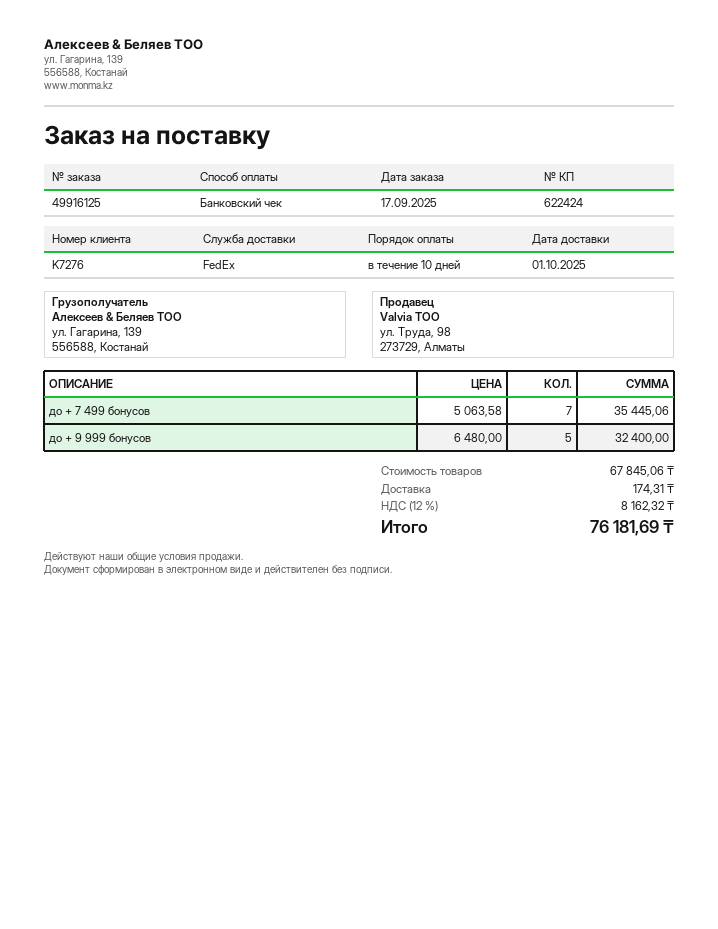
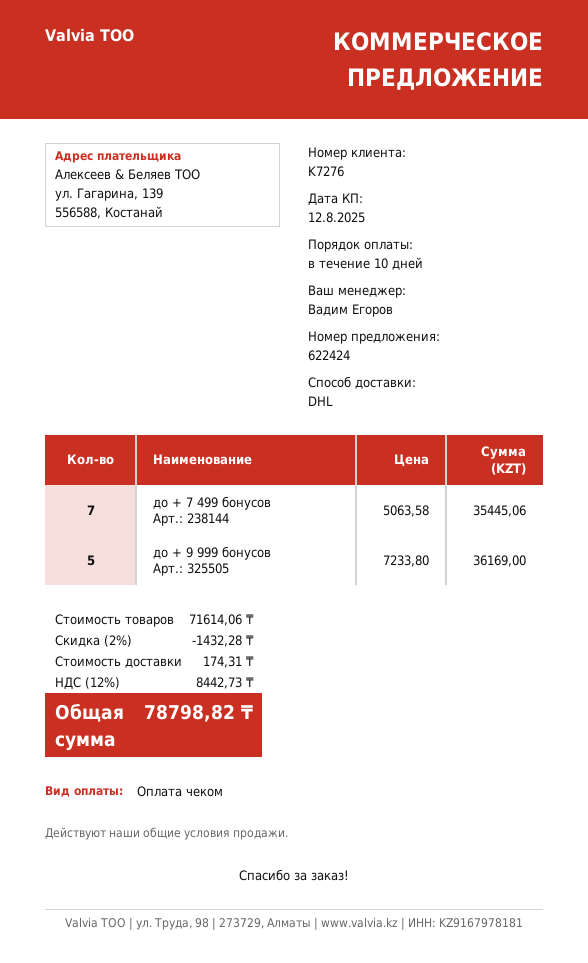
shipping method: FedEx -> DHL
до + 9 999 бонусов: 5 x 6480.00 = 32400.00 -> 5 x 7233.80 = 36169.00
subtotal: 67845.06 -> 71614.06
discount: none -> 2% = 1432.28
tax: 12% = 8162.32 -> 12% = 8442.73
total: 76181.69 -> 78798.82

